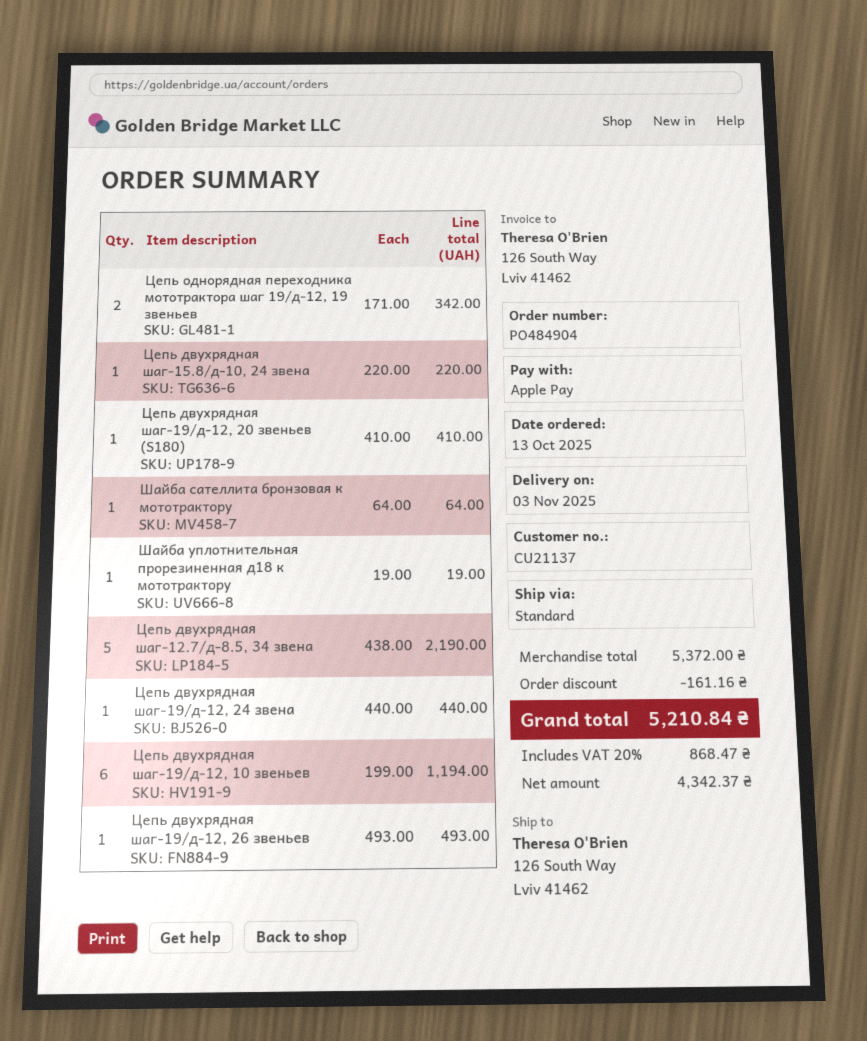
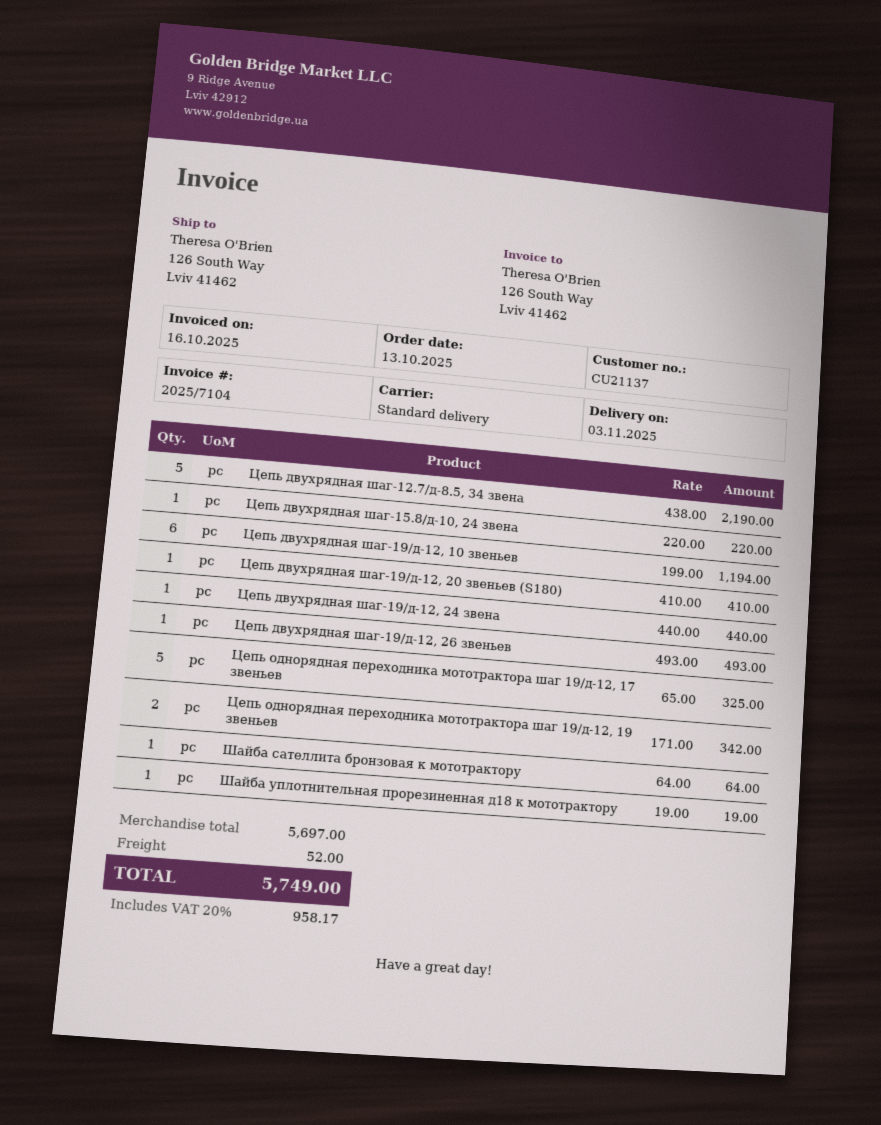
Цепь однорядная переходника мототрактора шаг 19/д-12, 17 звеньев: none -> 5 x 65.00 = 325.00
subtotal: 5372.00 -> 5697.00
discount: 161.16 -> none
shipping: none -> 52.00
tax: 20% = 868.47 -> 20% = 958.17
total: 5210.84 -> 5749.00

